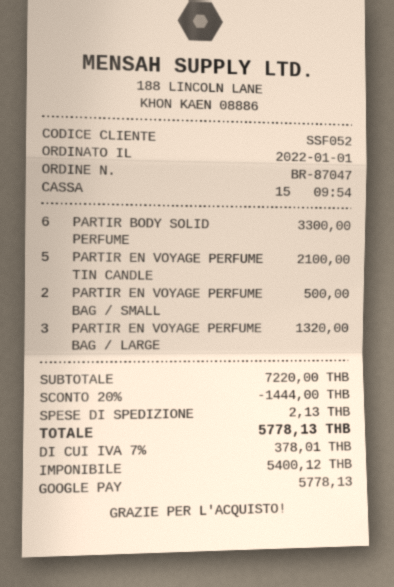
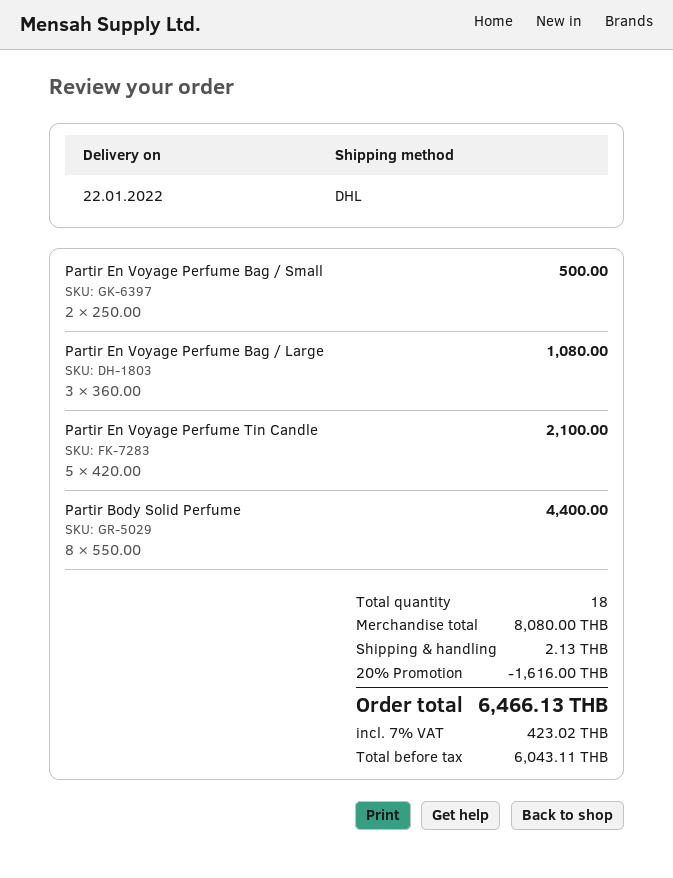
PARTIR BODY SOLID PERFUME: 6 for 3300.00 -> 8 for 4400.00
PARTIR EN VOYAGE PERFUME BAG / LARGE: 3 for 1320.00 -> 3 for 1080.00
subtotal: 7220.00 -> 8080.00
discount: 20% = 1444.00 -> 20% = 1616.00
net: 5400.12 -> 6043.11
tax: 7% = 378.01 -> 7% = 423.02
total: 5778.13 -> 6466.13

